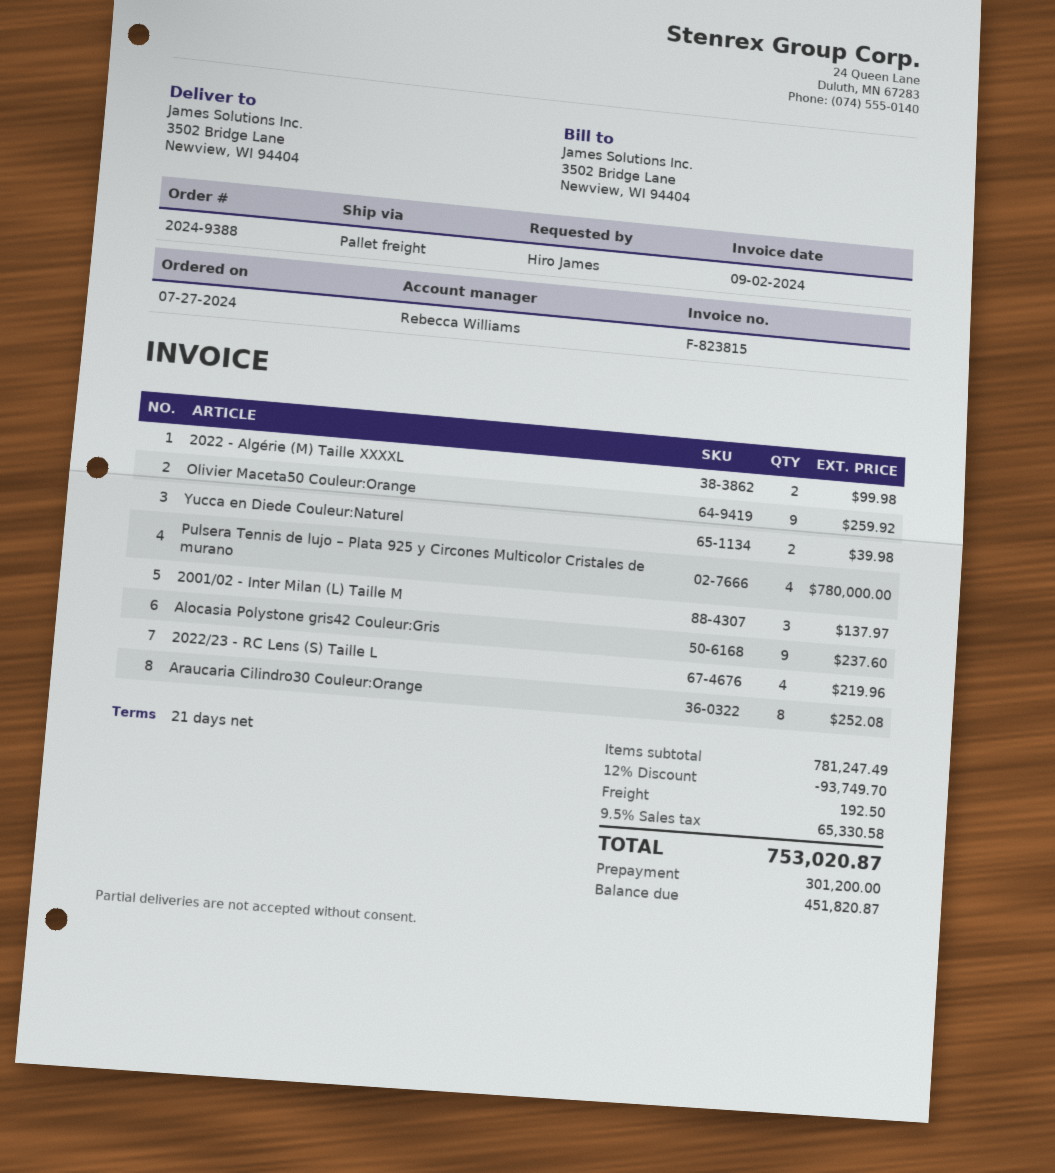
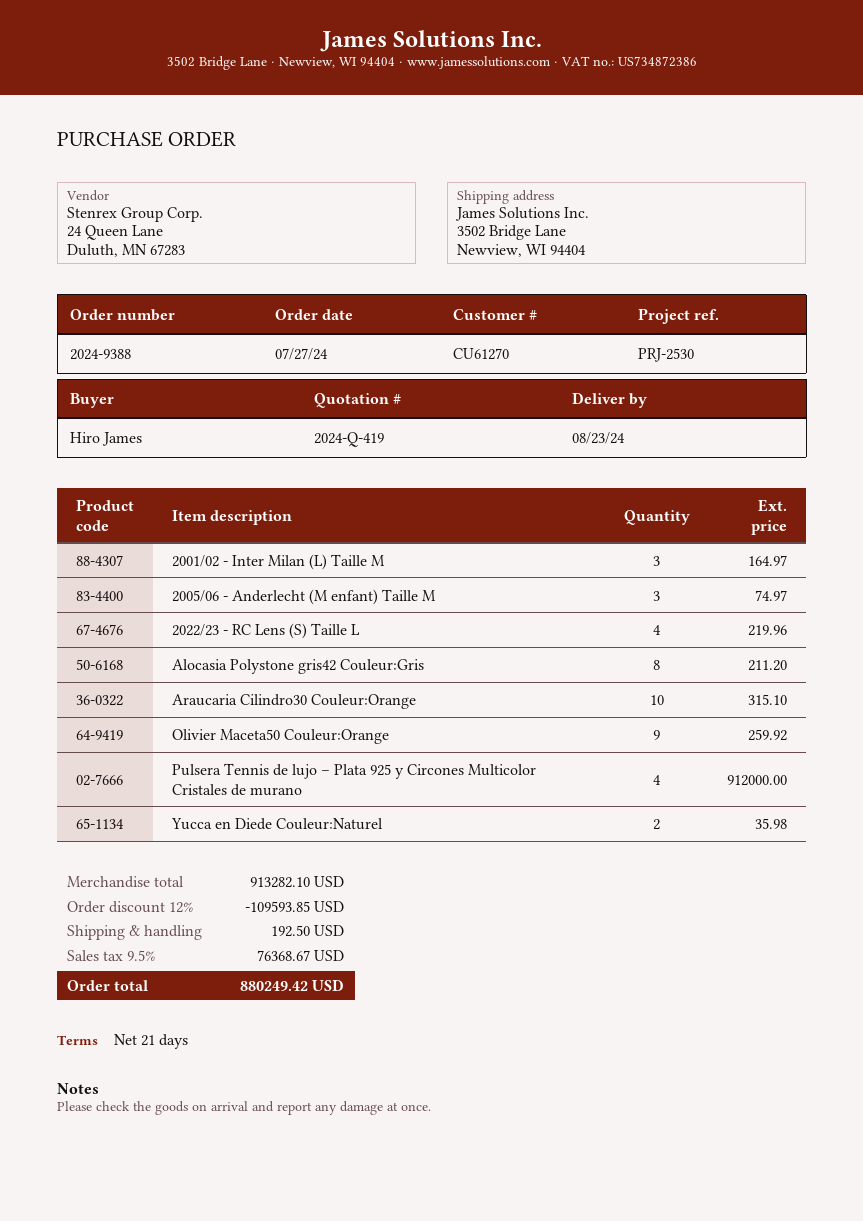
2022 - Algérie (M) Taille XXXXL: 2 for 99.98 -> none
Yucca en Diede Couleur:Naturel: 2 for 39.98 -> 2 for 35.98
Pulsera Tennis de lujo – Plata 925 y Circones Multicolor Cristales de murano: 4 for 780000.00 -> 4 for 912000.00
2001/02 - Inter Milan (L) Taille M: 3 for 137.97 -> 3 for 164.97
Alocasia Polystone gris42 Couleur:Gris: 9 for 237.60 -> 8 for 211.20
Araucaria Cilindro30 Couleur:Orange: 8 for 252.08 -> 10 for 315.10
2005/06 - Anderlecht (M enfant) Taille M: none -> 3 for 74.97
subtotal: 781247.49 -> 913282.10
discount: 12% = 93749.70 -> 12% = 109593.85
tax: 9.5% = 65330.58 -> 9.5% = 76368.67
total: 753020.87 -> 880249.42

